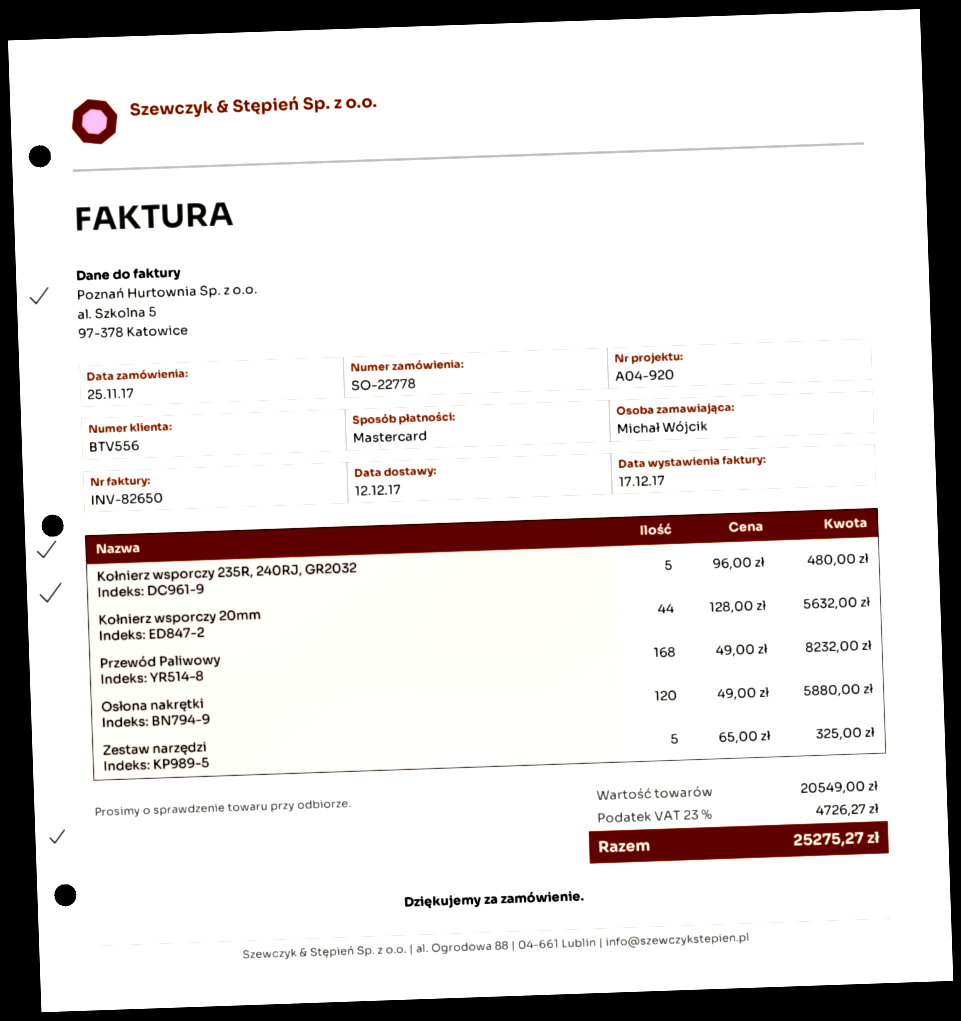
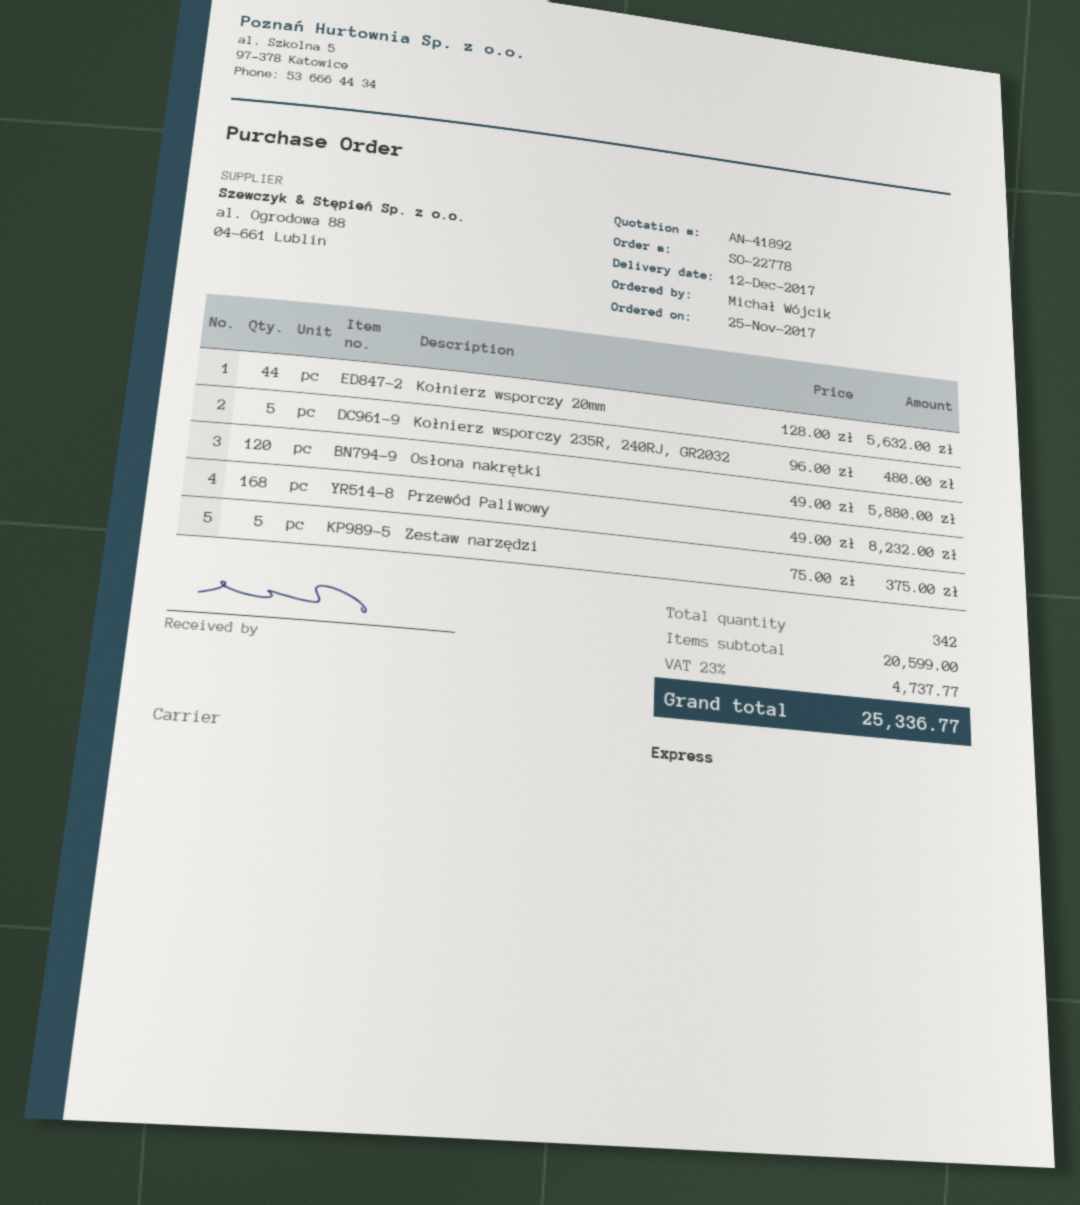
Zestaw narzędzi: 5 x 65.00 = 325.00 -> 5 x 75.00 = 375.00
subtotal: 20549.00 -> 20599.00
tax: 23% = 4726.27 -> 23% = 4737.77
total: 25275.27 -> 25336.77

